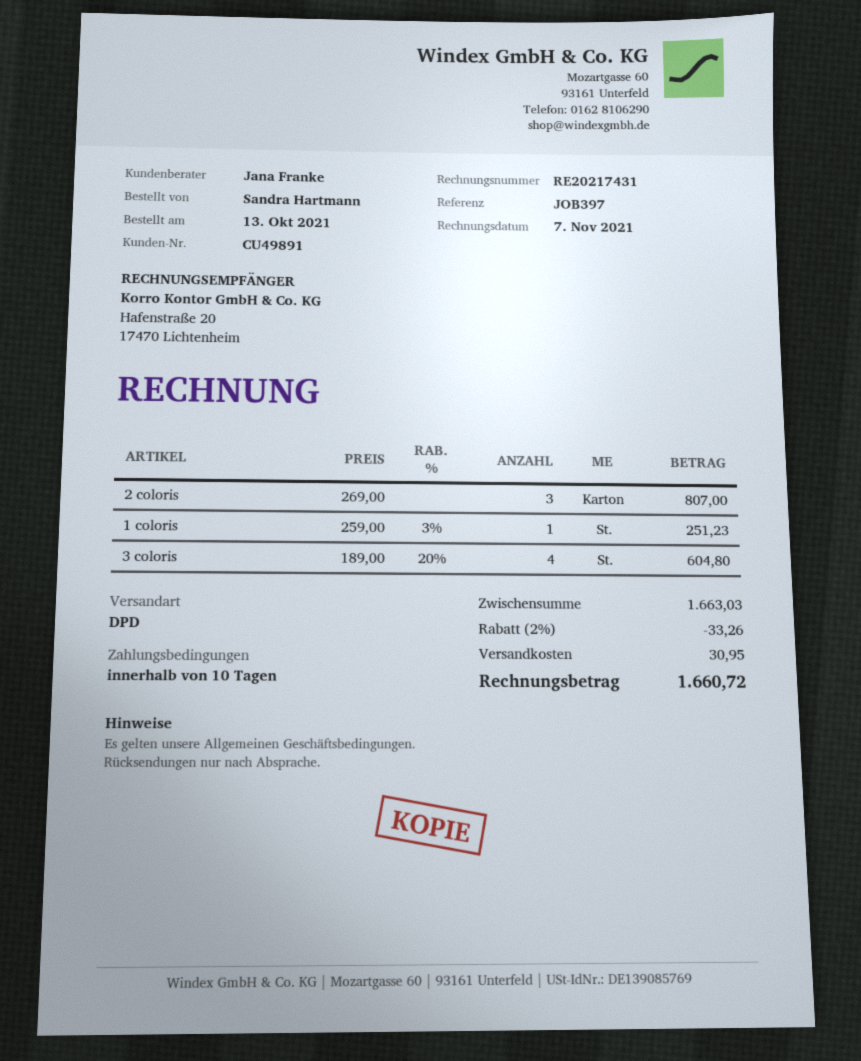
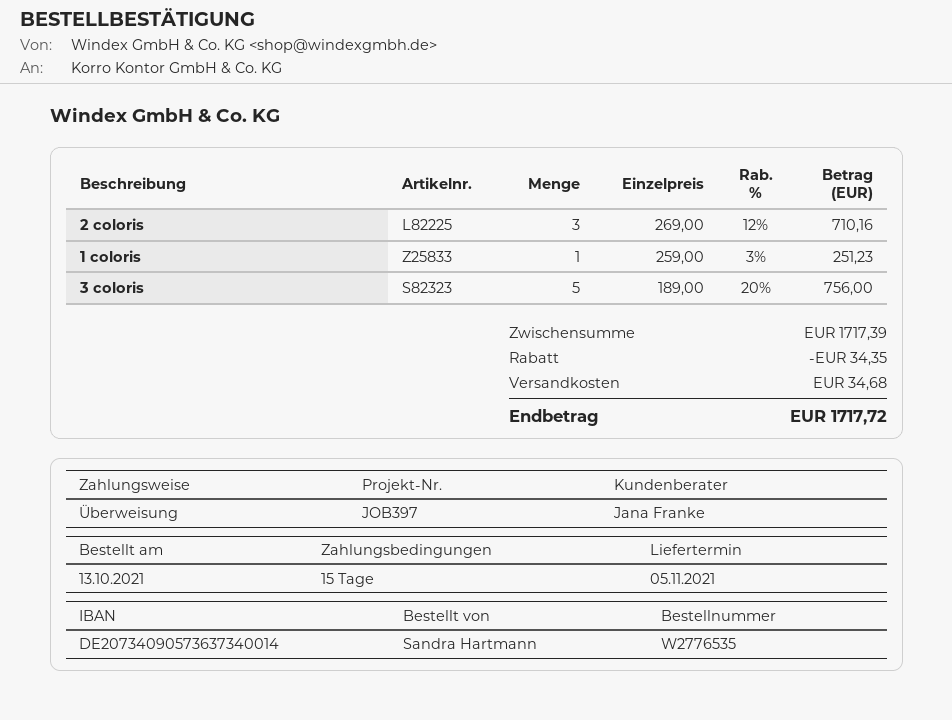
payment terms: 10 days -> 15 days
2 coloris: 3 x 269.00 = 807.00 -> 3 x 269.00 - 12% = 710.16
3 coloris: 4 x 189.00 - 20% = 604.80 -> 5 x 189.00 - 20% = 756.00
subtotal: 1663.03 -> 1717.39
discount: 33.26 -> 34.35
shipping: 30.95 -> 34.68
total: 1660.72 -> 1717.72

